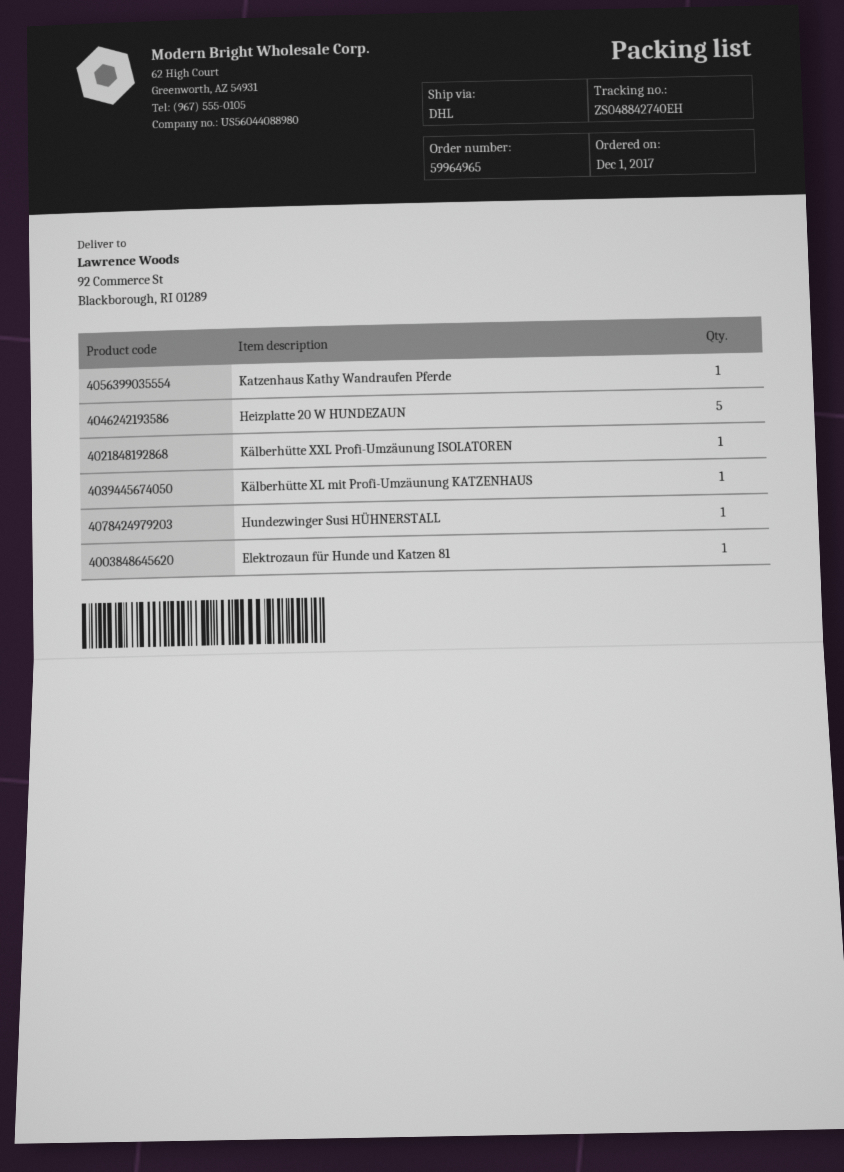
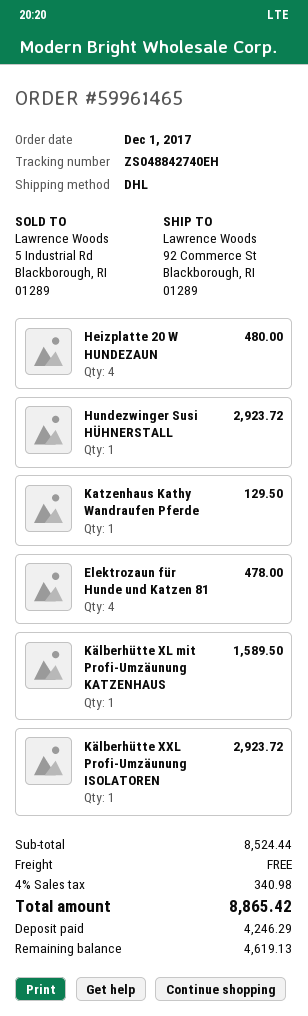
order number: 59964965 -> 59961465
Heizplatte 20 W HUNDEZAUN: 5 -> 4
Elektrozaun für Hunde und Katzen 81: 1 -> 4

